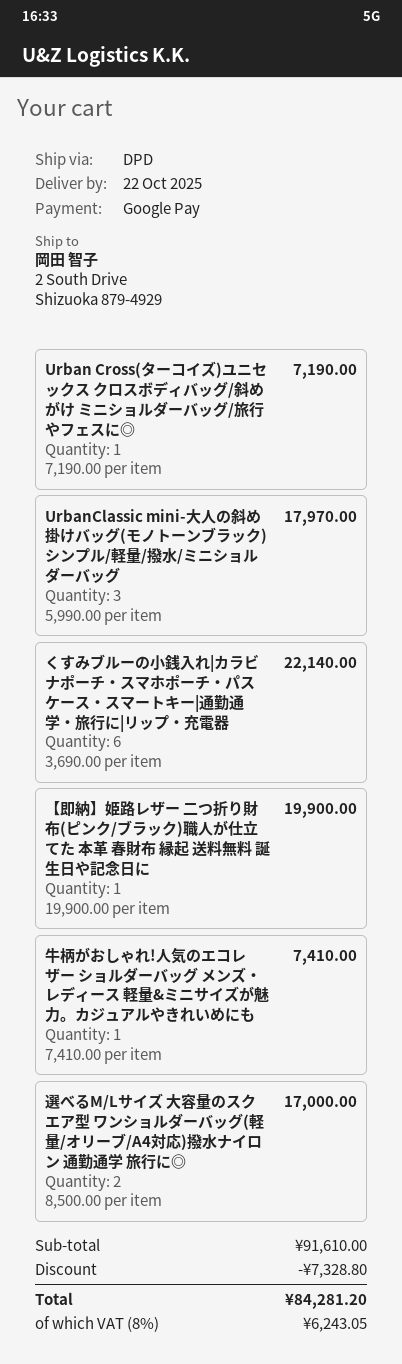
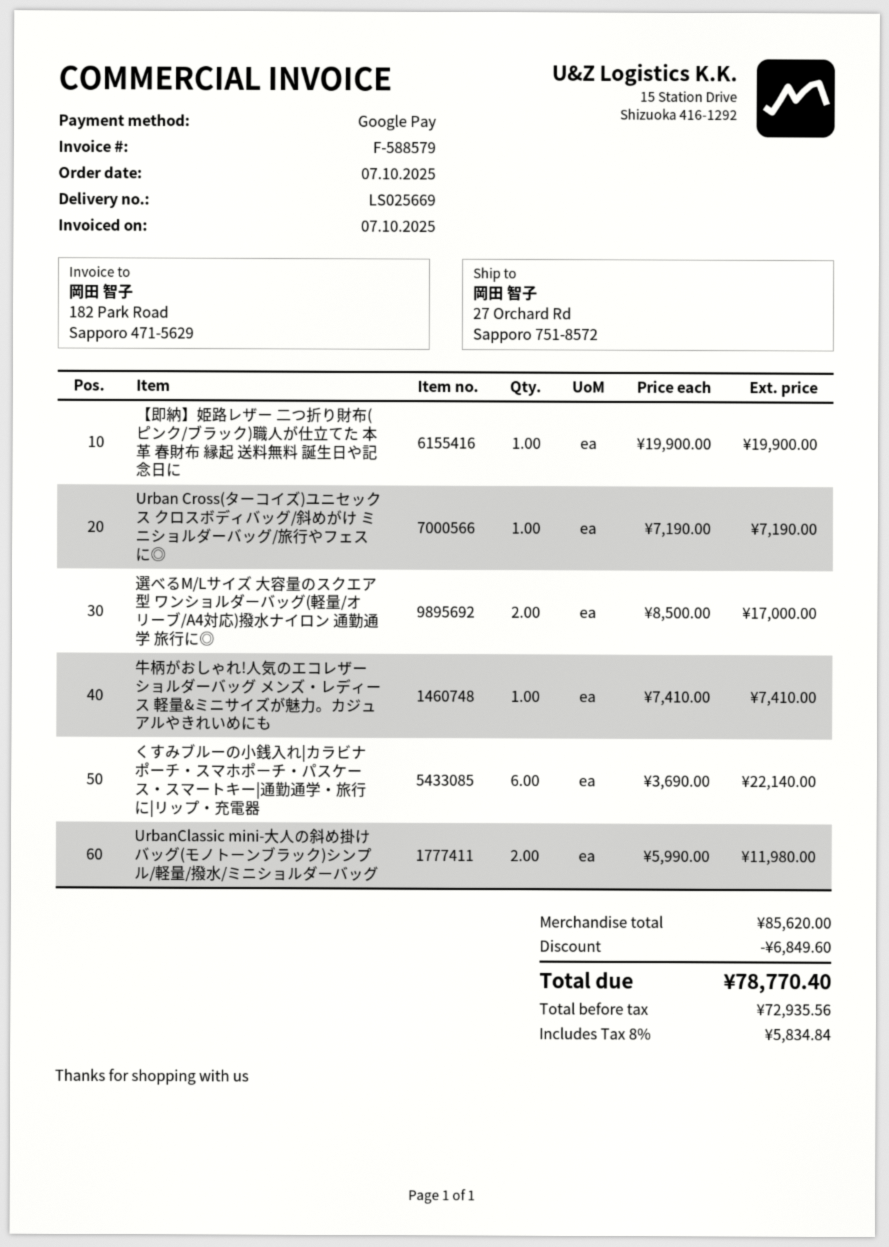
ship to: 2 South Drive, Shizuoka 879-4929 -> 27 Orchard Rd, Sapporo 751-8572
UrbanClassic mini-大人の斜め掛けバッグ(モノトーンブラック)シンプル/軽量/撥水/ミニショルダーバッグ: 3 x 5990.00 = 17970.00 -> 2 x 5990.00 = 11980.00
subtotal: 91610.00 -> 85620.00
discount: 7328.80 -> 6849.60
tax: 8% = 6243.05 -> 8% = 5834.84
total: 84281.20 -> 78770.40

